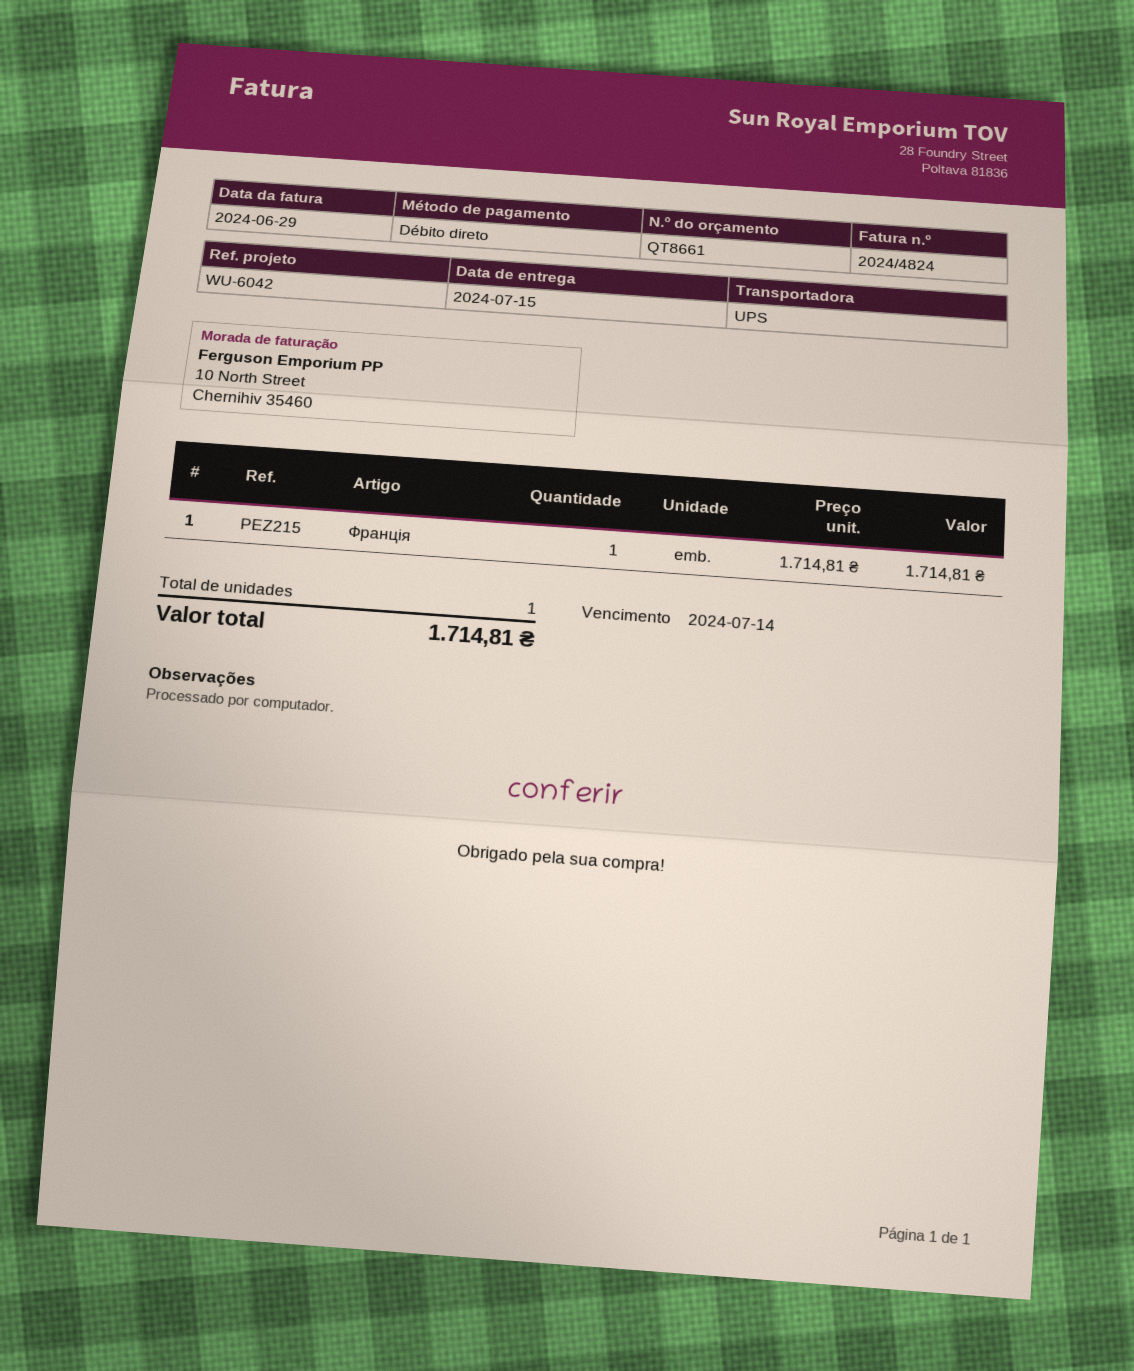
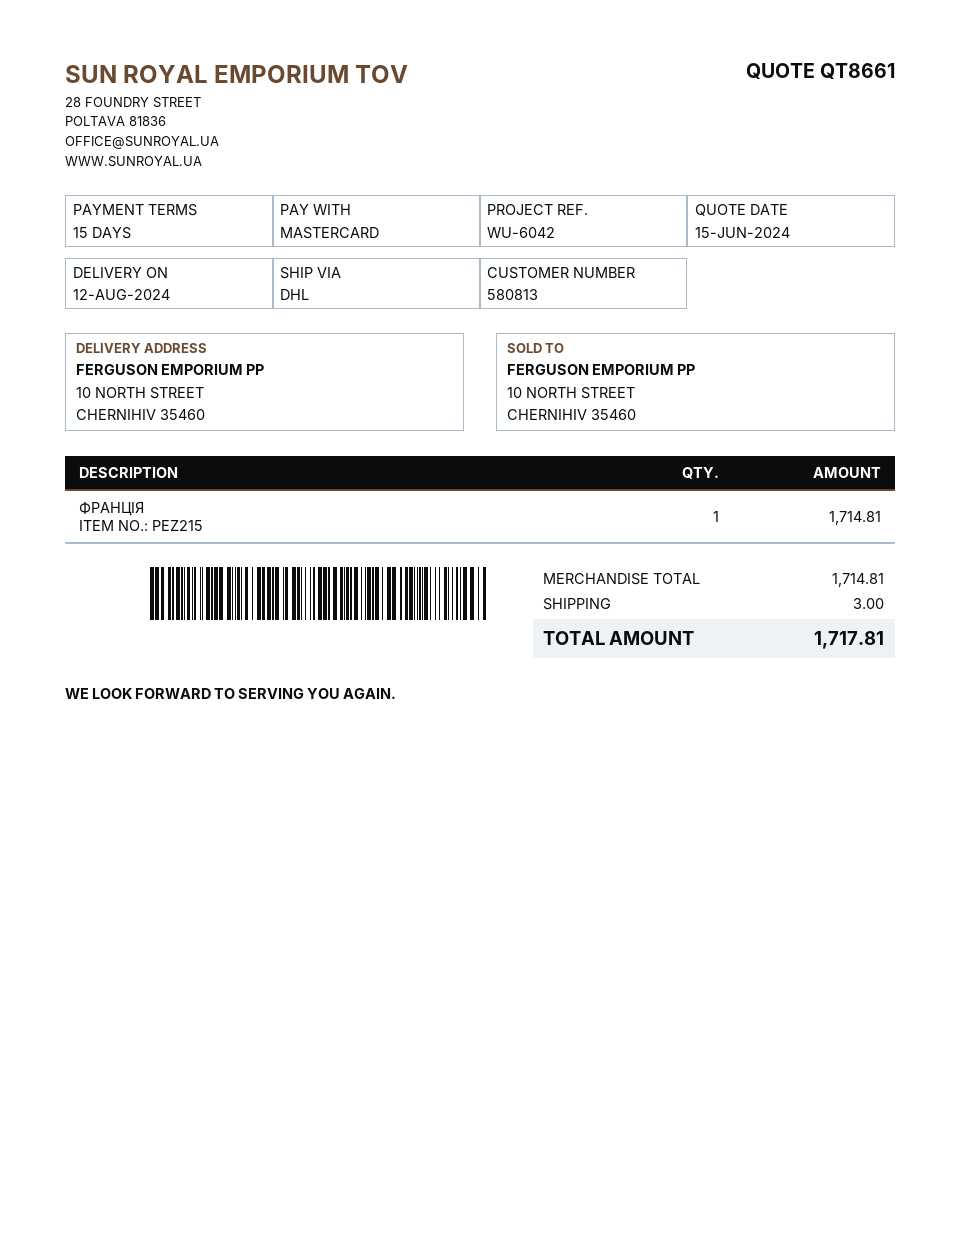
delivery date: 2024-07-15 -> 2024-08-12
payment method: direct debit -> Mastercard
shipping method: UPS -> DHL
shipping: none -> 3.00
total: 1714.81 -> 1717.81

